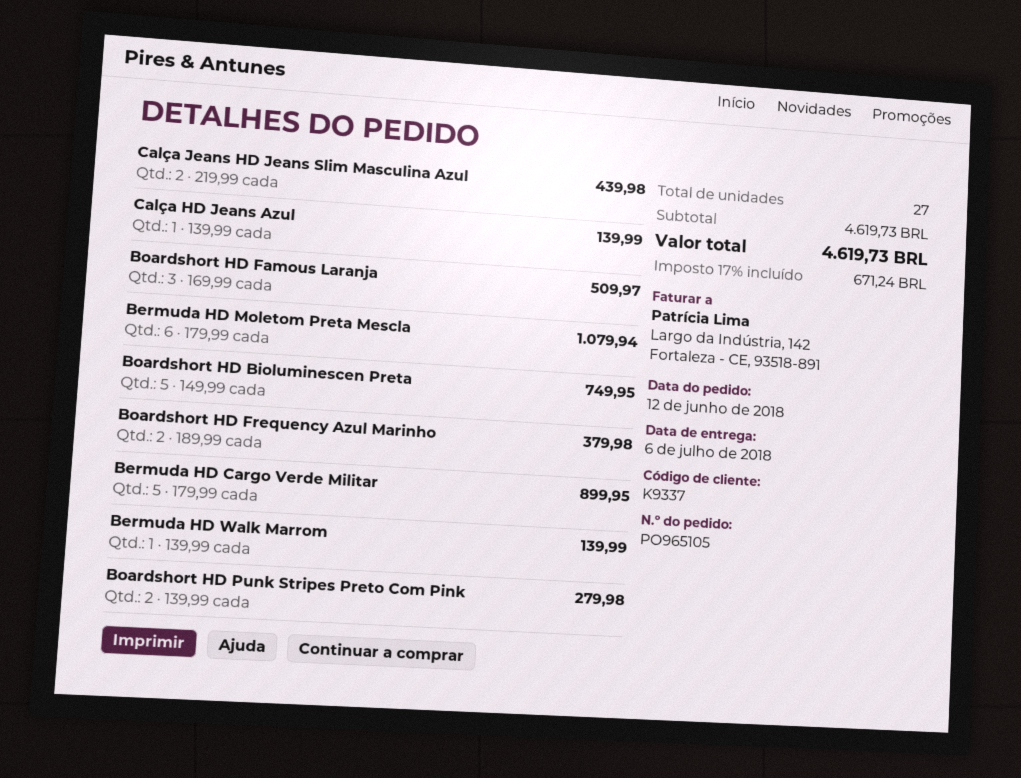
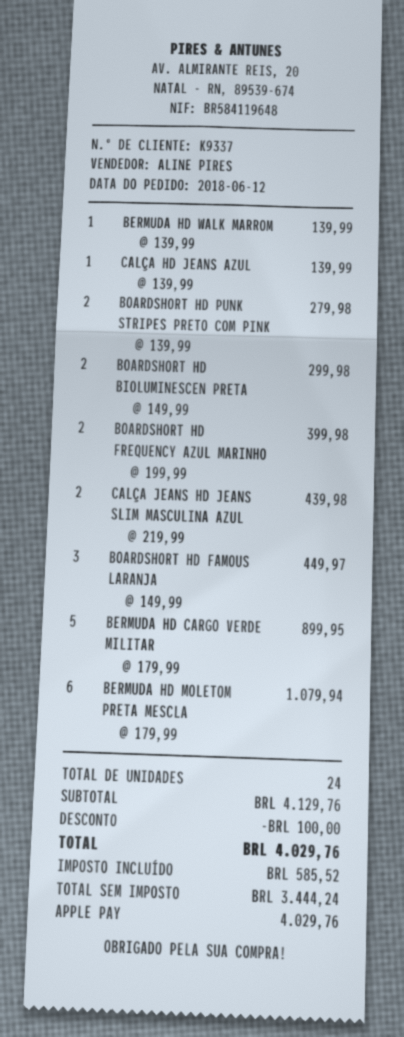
Boardshort HD Famous Laranja: 3 x 169.99 = 509.97 -> 3 x 149.99 = 449.97
Boardshort HD Bioluminescen Preta: 5 x 149.99 = 749.95 -> 2 x 149.99 = 299.98
Boardshort HD Frequency Azul Marinho: 2 x 189.99 = 379.98 -> 2 x 199.99 = 399.98
total quantity: 27 -> 24
subtotal: 4619.73 -> 4129.76
discount: none -> 100.00
tax: 671.24 -> 585.52
total: 4619.73 -> 4029.76

